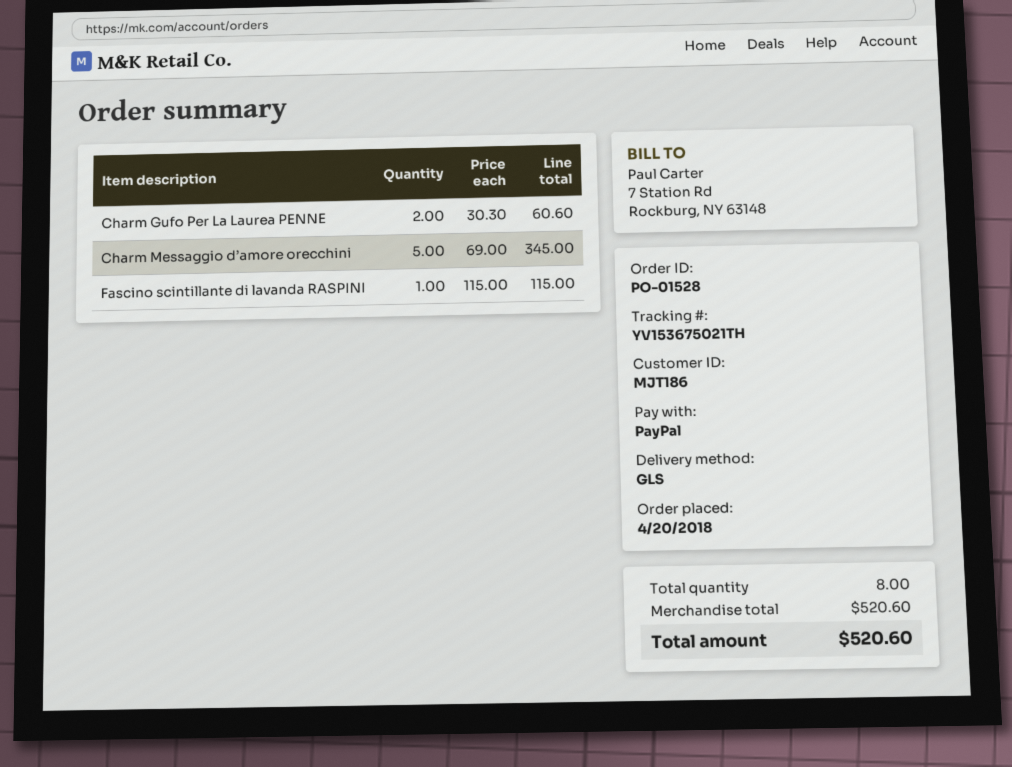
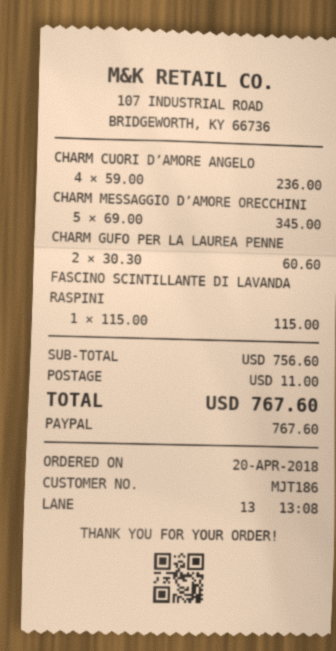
CHARM CUORI D’AMORE ANGELO: none -> 4 x 59.00 = 236.00
subtotal: 520.60 -> 756.60
shipping: none -> 11.00
total: 520.60 -> 767.60

